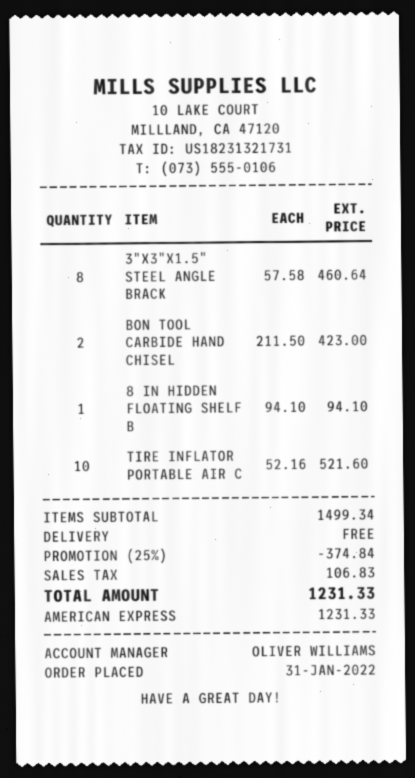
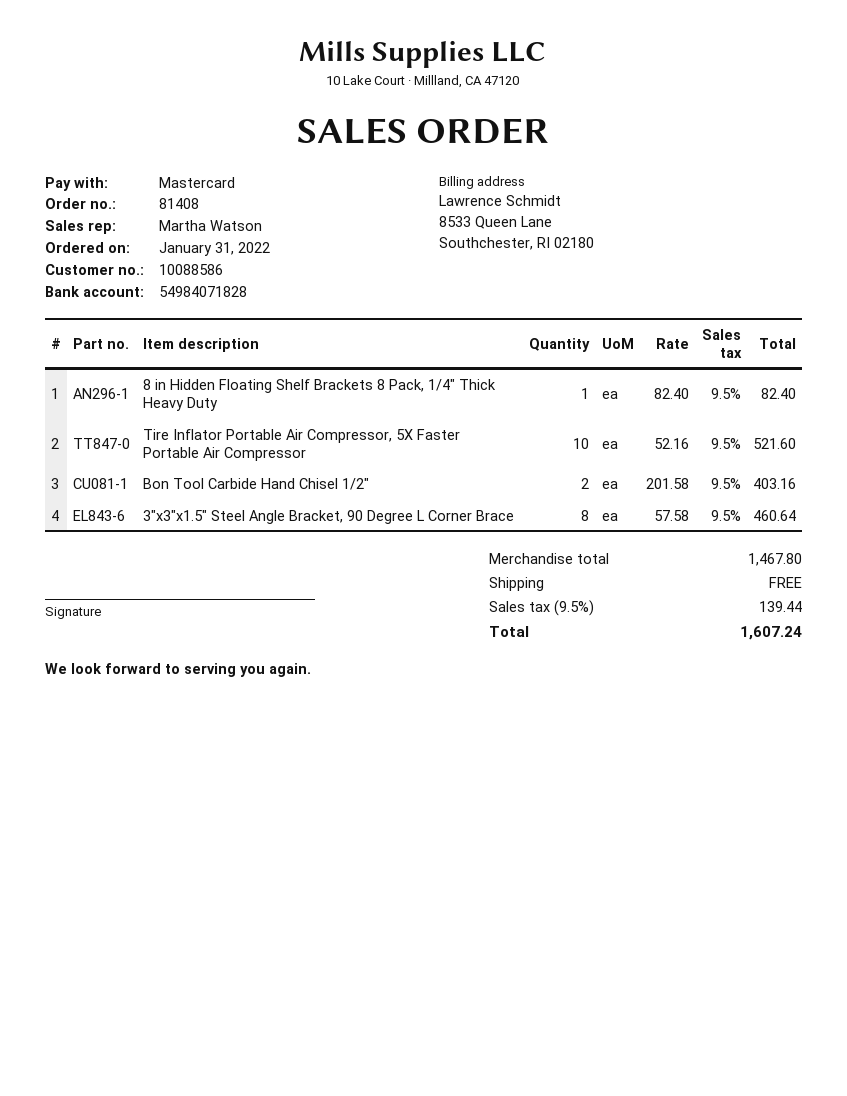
sales rep: OLIVER WILLIAMS -> Martha Watson
payment method: American Express -> Mastercard
BON TOOL CARBIDE HAND CHISEL: 2 x 211.50 = 423.00 -> 2 x 201.58 = 403.16
8 IN HIDDEN FLOATING SHELF B: 1 x 94.10 = 94.10 -> 1 x 82.40 = 82.40
subtotal: 1499.34 -> 1467.80
discount: 25% = 374.84 -> none
tax: 106.83 -> 139.44
total: 1231.33 -> 1607.24

